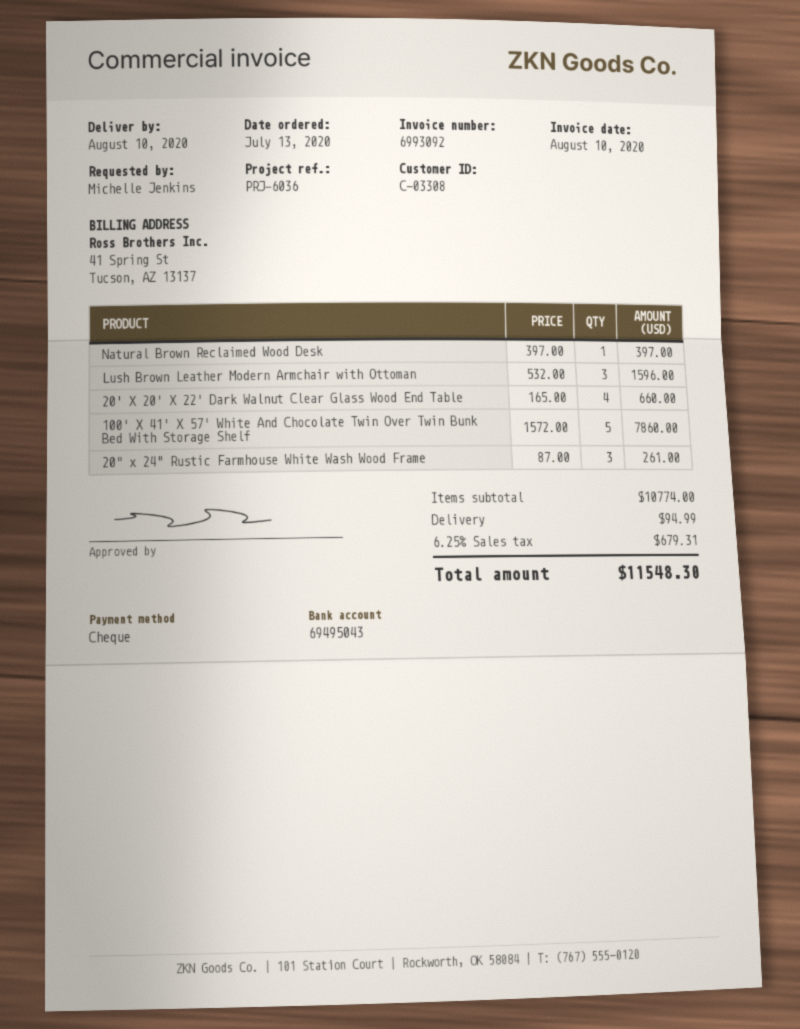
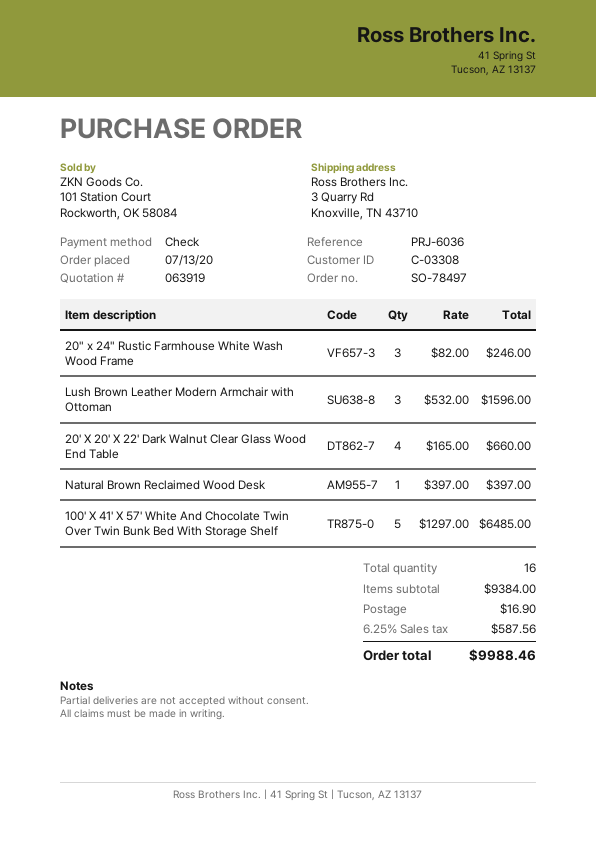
100' X 41' X 57' White And Chocolate Twin Over Twin Bunk Bed With Storage Shelf: 5 x 1572.00 = 7860.00 -> 5 x 1297.00 = 6485.00
20" x 24" Rustic Farmhouse White Wash Wood Frame: 3 x 87.00 = 261.00 -> 3 x 82.00 = 246.00
subtotal: 10774.00 -> 9384.00
shipping: 94.99 -> 16.90
tax: 6.25% = 679.31 -> 6.25% = 587.56
total: 11548.30 -> 9988.46

